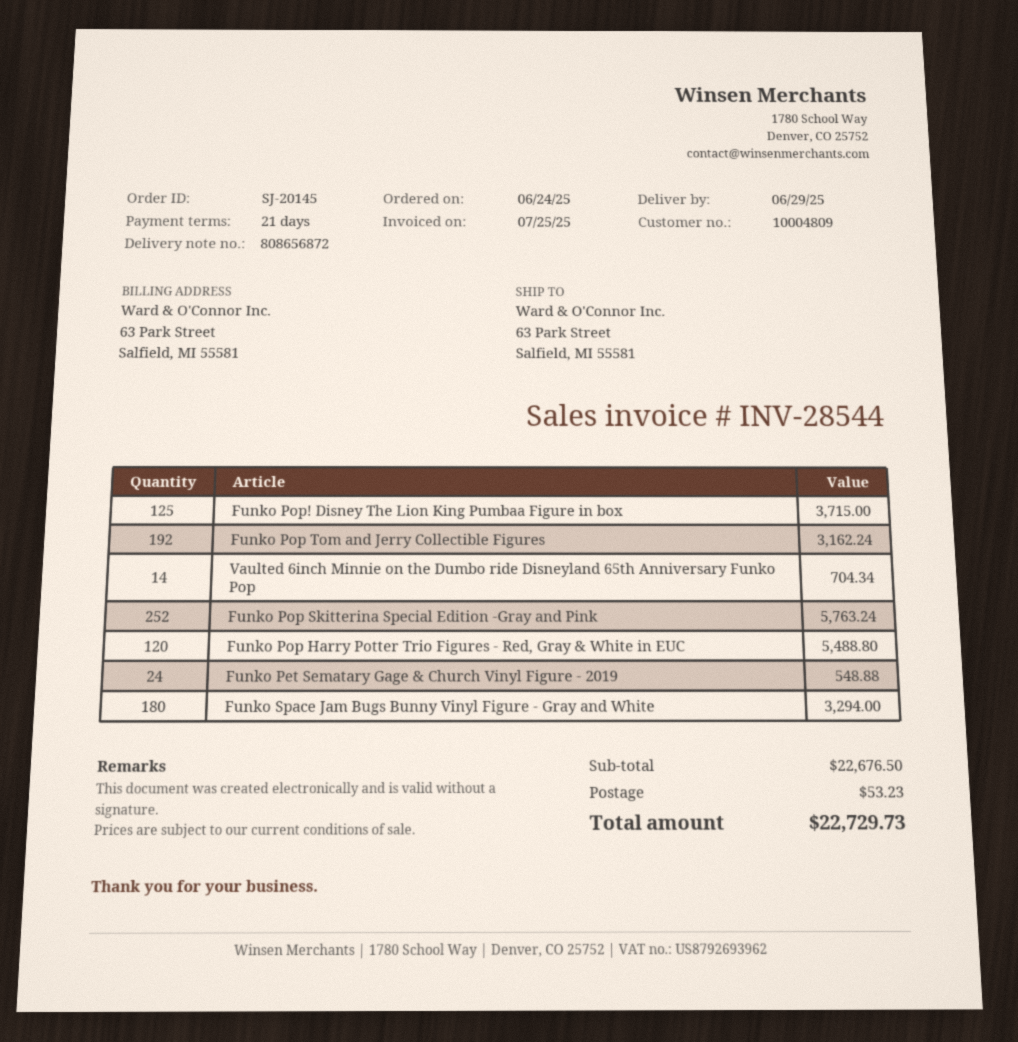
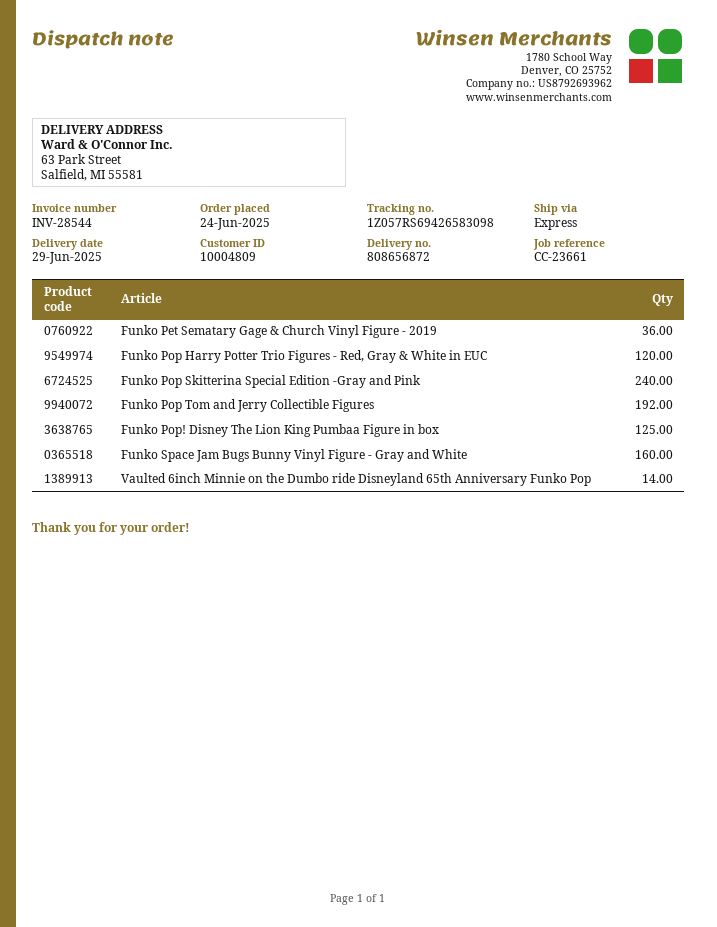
Funko Pop Skitterina Special Edition -Gray and Pink: 252 -> 240
Funko Pet Sematary Gage & Church Vinyl Figure - 2019: 24 -> 36
Funko Space Jam Bugs Bunny Vinyl Figure - Gray and White: 180 -> 160

